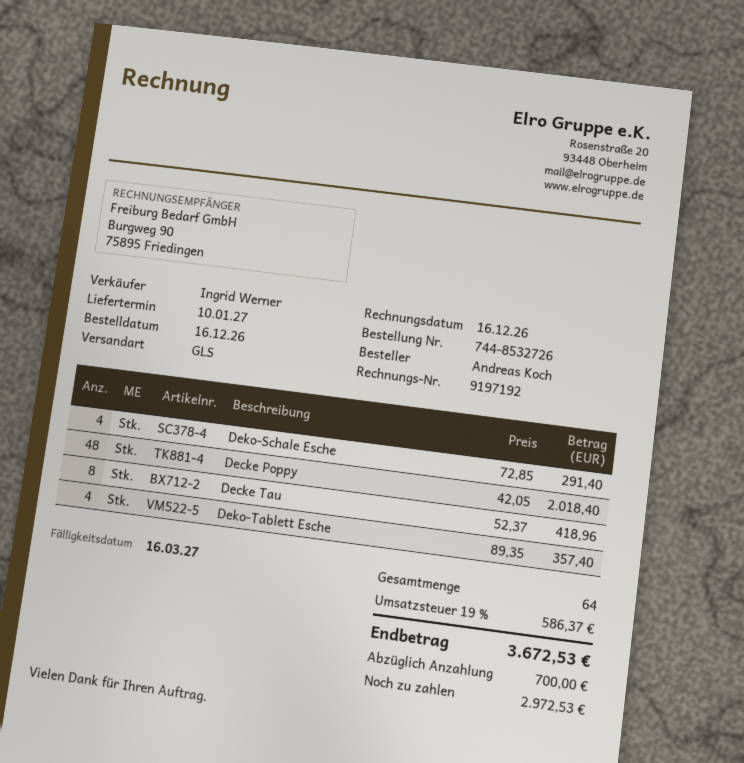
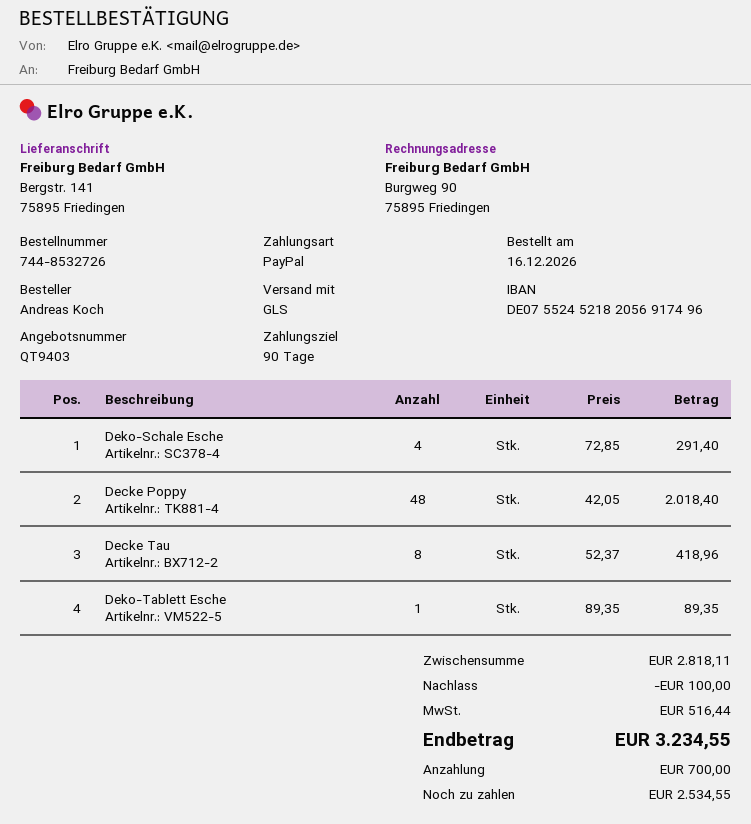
Deko-Tablett Esche: 4 x 89.35 = 357.40 -> 1 x 89.35 = 89.35
discount: none -> 100.00
tax: 586.37 -> 516.44
total: 3672.53 -> 3234.55
balance: 2972.53 -> 2534.55

